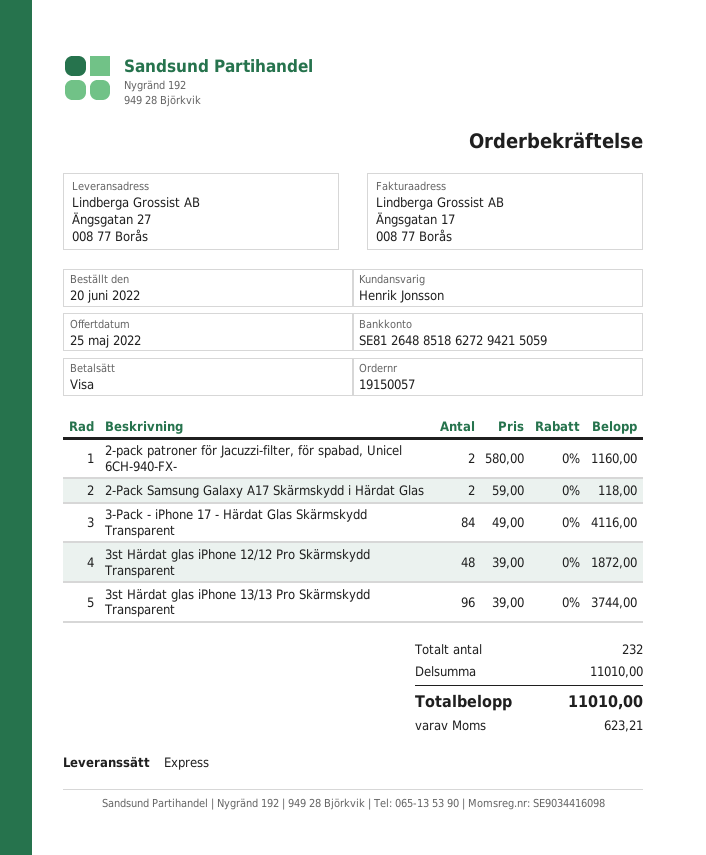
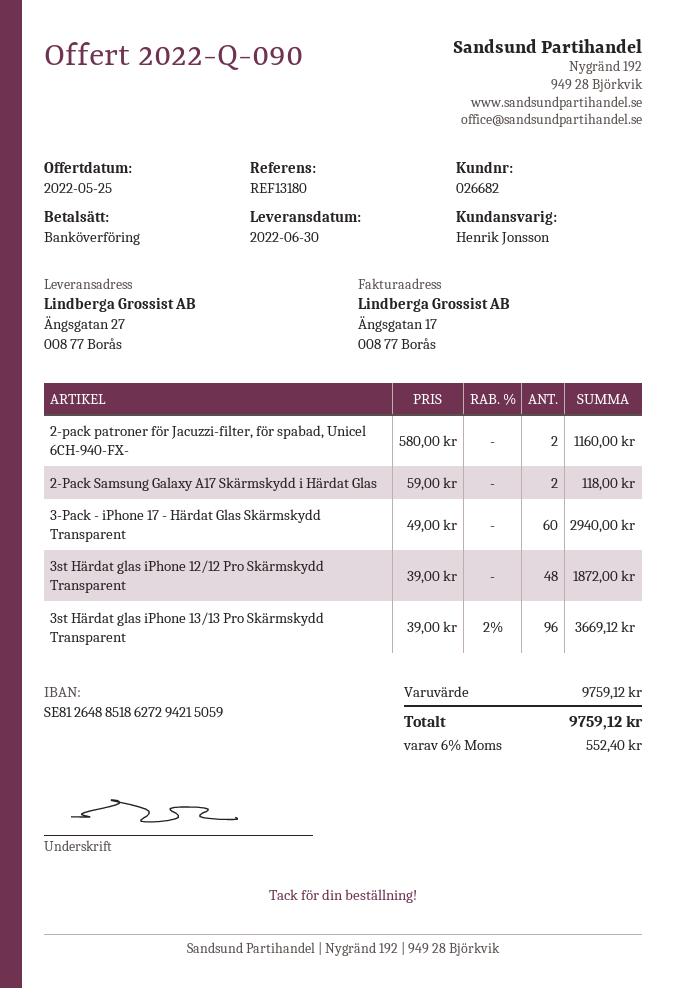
payment method: Visa -> bank transfer
3-Pack - iPhone 17 - Härdat Glas Skärmskydd Transparent: 84 x 49.00 = 4116.00 -> 60 x 49.00 = 2940.00
3st Härdat glas iPhone 13/13 Pro Skärmskydd Transparent: 96 x 39.00 = 3744.00 -> 96 x 39.00 - 2% = 3669.12
subtotal: 11010.00 -> 9759.12
tax: 623.21 -> 552.40
total: 11010.00 -> 9759.12

